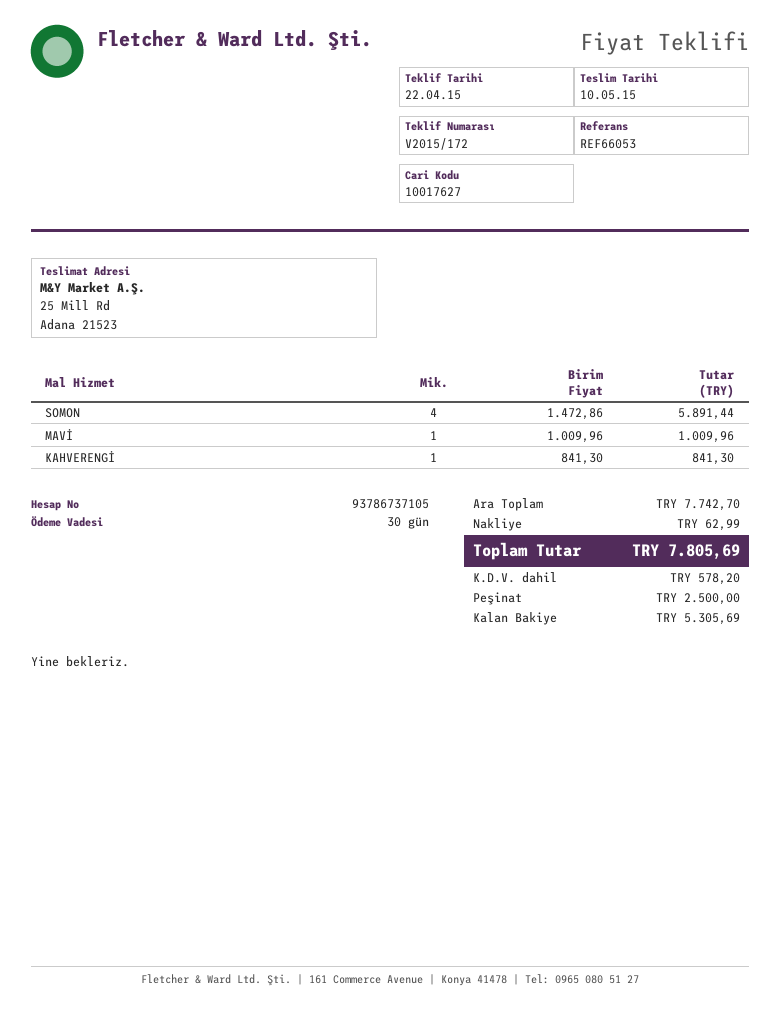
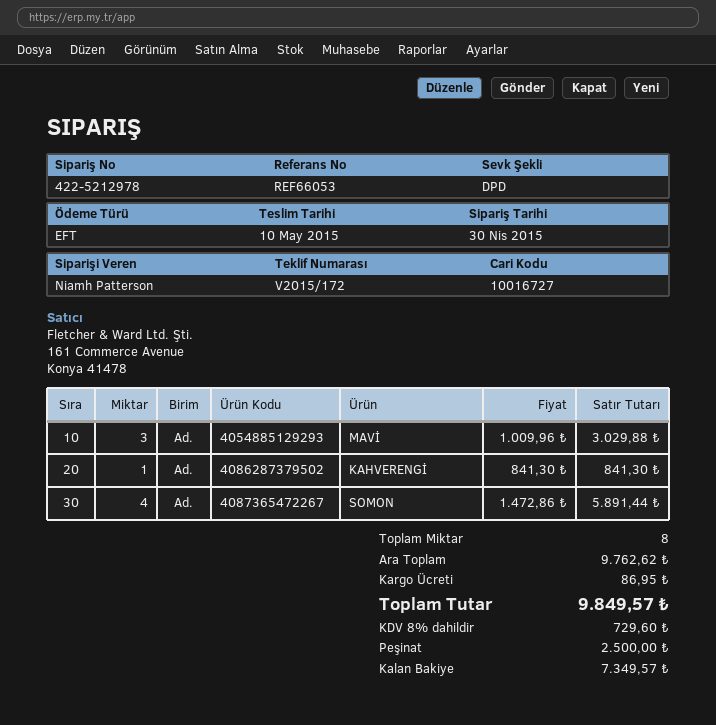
customer number: 10017627 -> 10016727
MAVİ: 1 x 1009.96 = 1009.96 -> 3 x 1009.96 = 3029.88
subtotal: 7742.70 -> 9762.62
shipping: 62.99 -> 86.95
tax: 578.20 -> 729.60
total: 7805.69 -> 9849.57
balance: 5305.69 -> 7349.57

